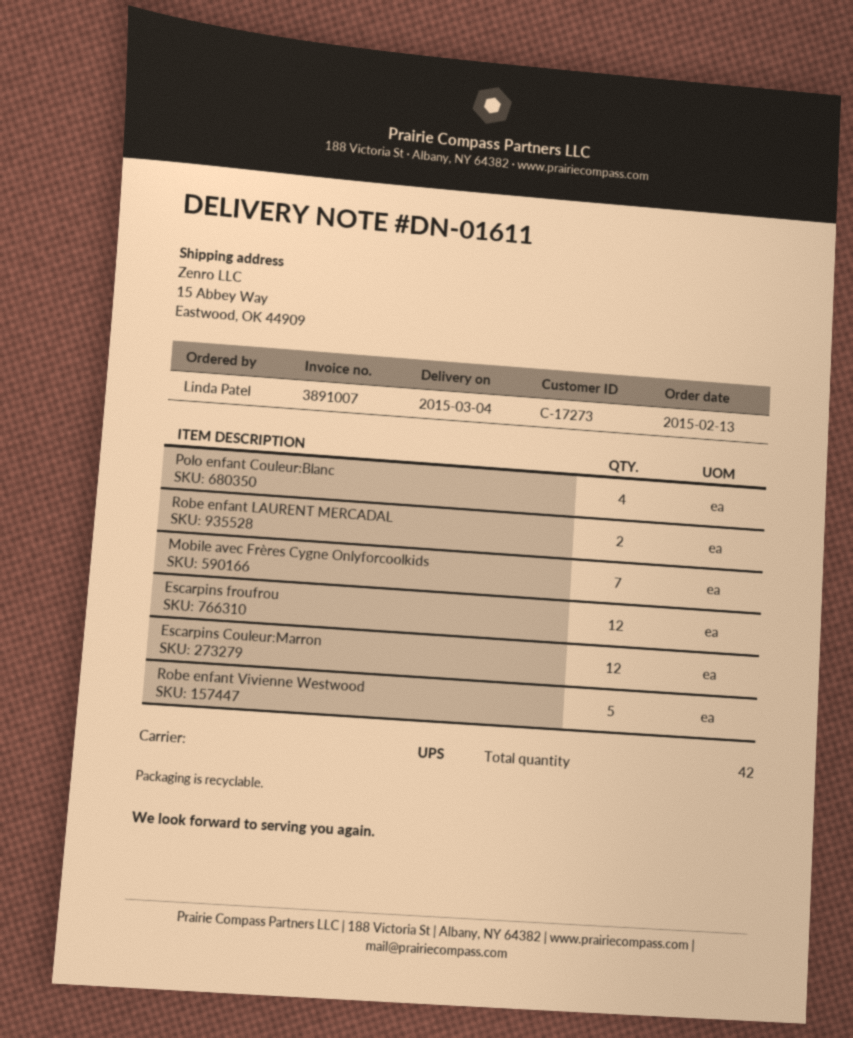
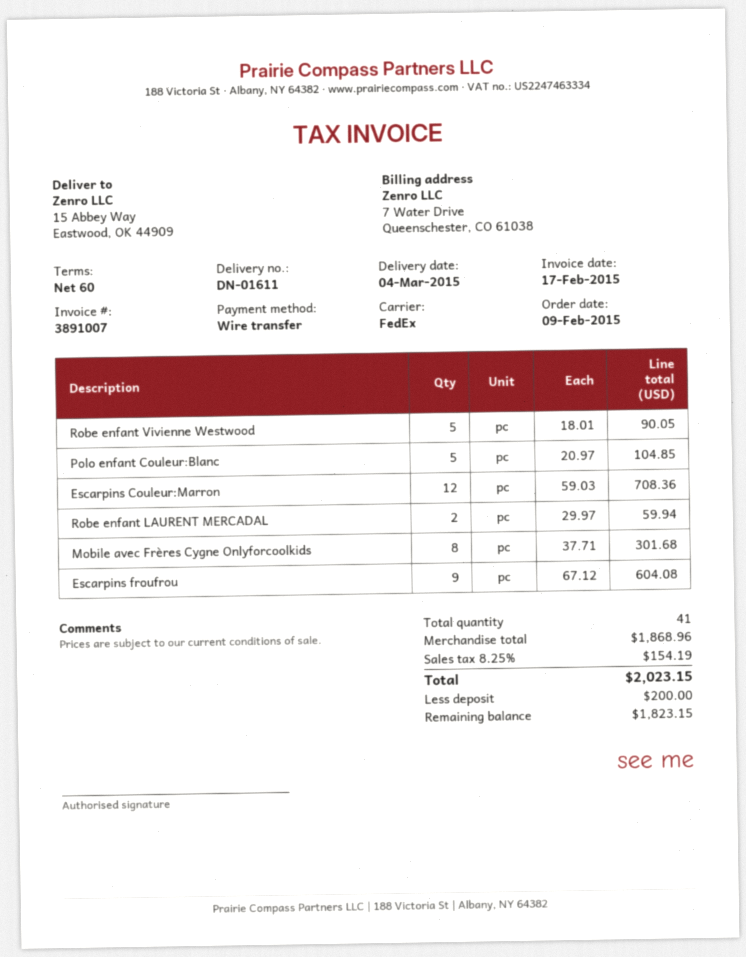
order date: 2015-02-13 -> 2015-02-09
shipping method: UPS -> FedEx
Polo enfant Couleur:Blanc: 4 -> 5
Mobile avec Frères Cygne Onlyforcoolkids: 7 -> 8
Escarpins froufrou: 12 -> 9
total quantity: 42 -> 41

